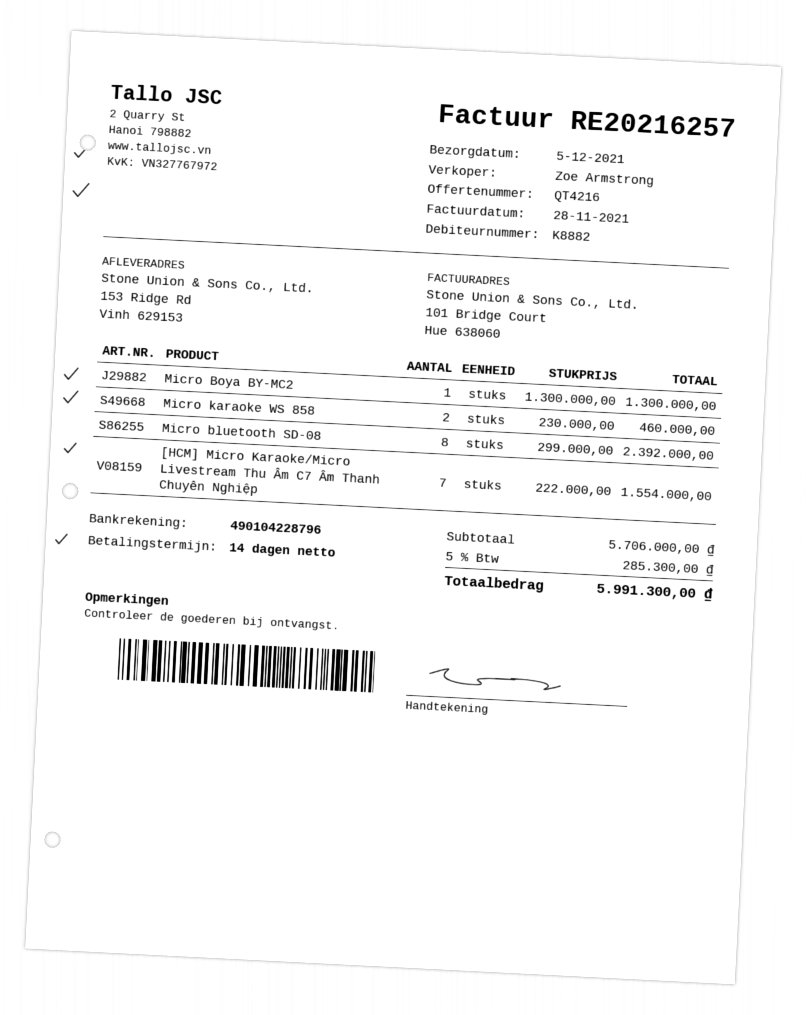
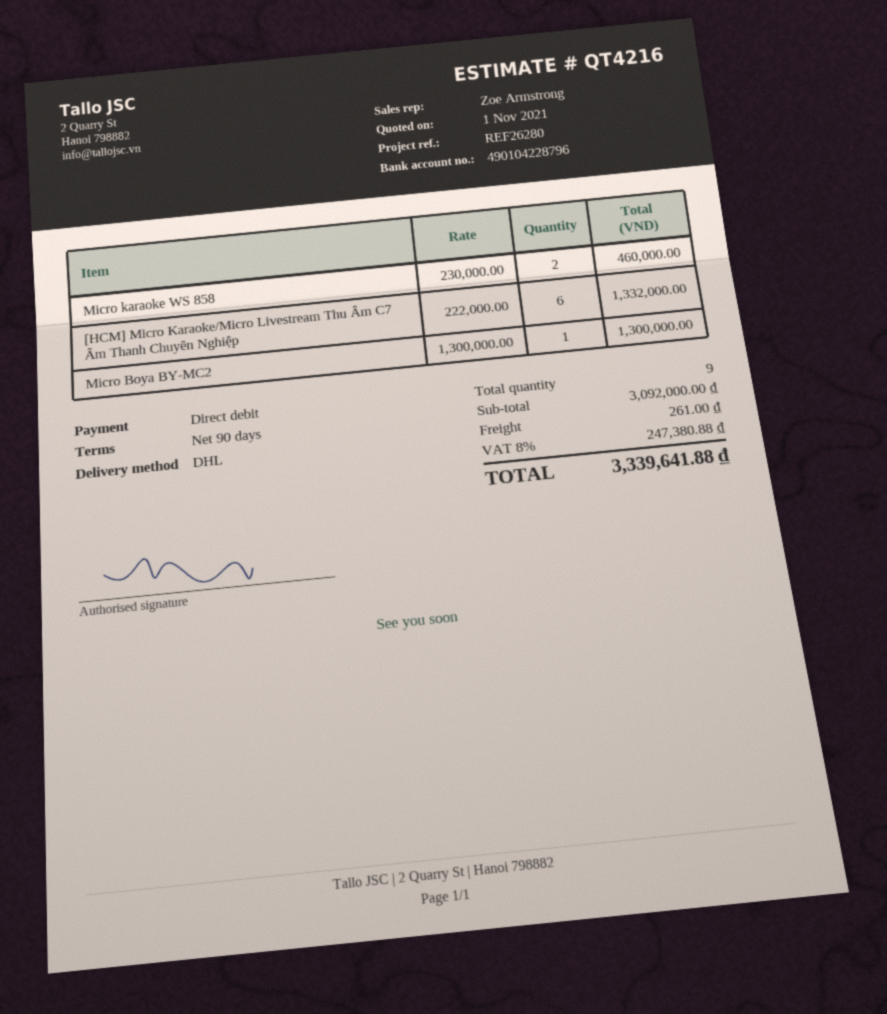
payment terms: 14 days -> 90 days
Micro bluetooth SD-08: 8 x 299000.00 = 2392000.00 -> none
[HCM] Micro Karaoke/Micro Livestream Thu Âm C7 Âm Thanh Chuyên Nghiệp: 7 x 222000.00 = 1554000.00 -> 6 x 222000.00 = 1332000.00
subtotal: 5706000.00 -> 3092000.00
shipping: none -> 261.00
tax: 5% = 285300.00 -> 8% = 247380.88
total: 5991300.00 -> 3339641.88

